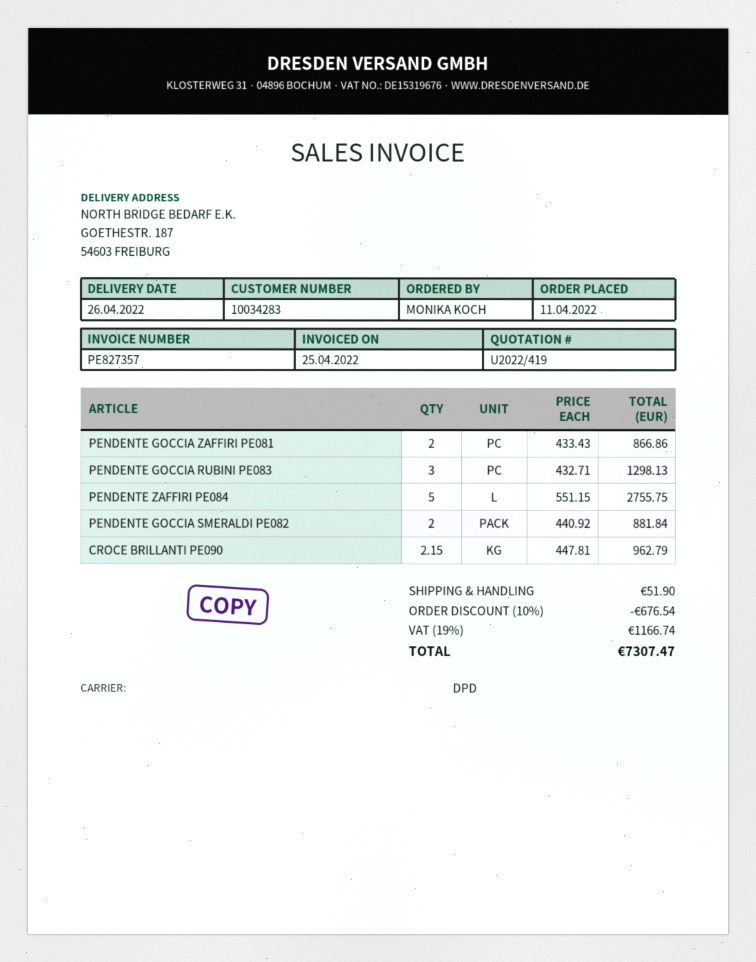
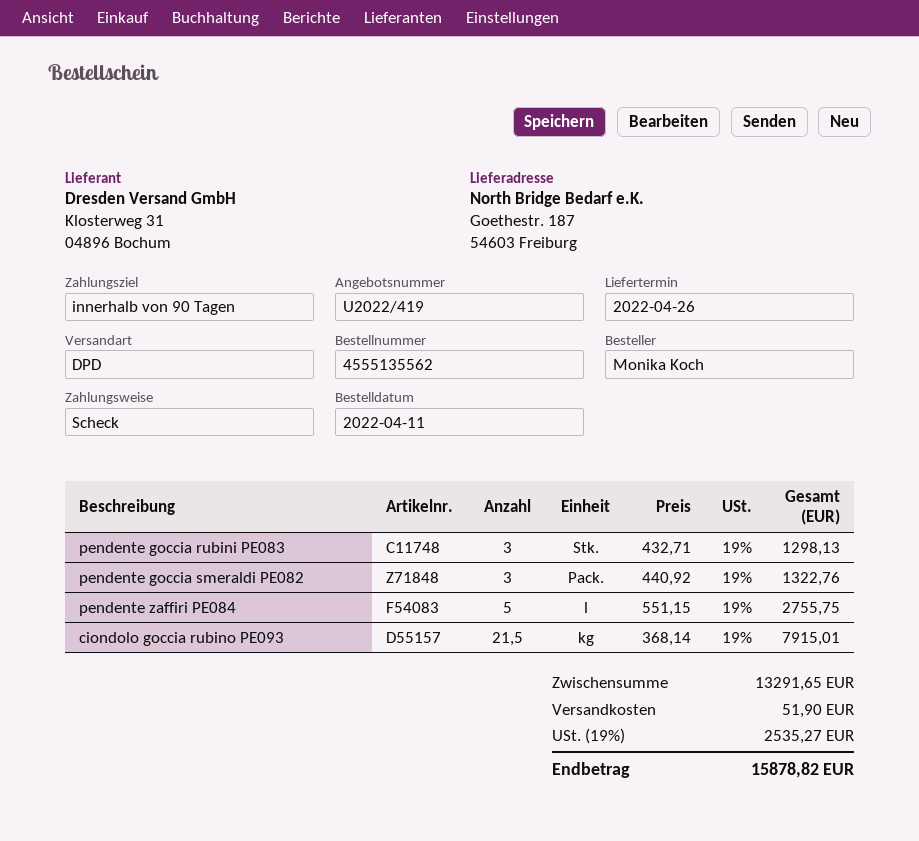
PENDENTE GOCCIA ZAFFIRI PE081: 2 x 433.43 = 866.86 -> none
PENDENTE GOCCIA SMERALDI PE082: 2 x 440.92 = 881.84 -> 3 x 440.92 = 1322.76
CROCE BRILLANTI PE090: 2.15 x 447.81 = 962.79 -> none
ciondolo goccia rubino PE093: none -> 21.5 x 368.14 = 7915.01
discount: 10% = 676.54 -> none
tax: 19% = 1166.74 -> 19% = 2535.27
total: 7307.47 -> 15878.82

